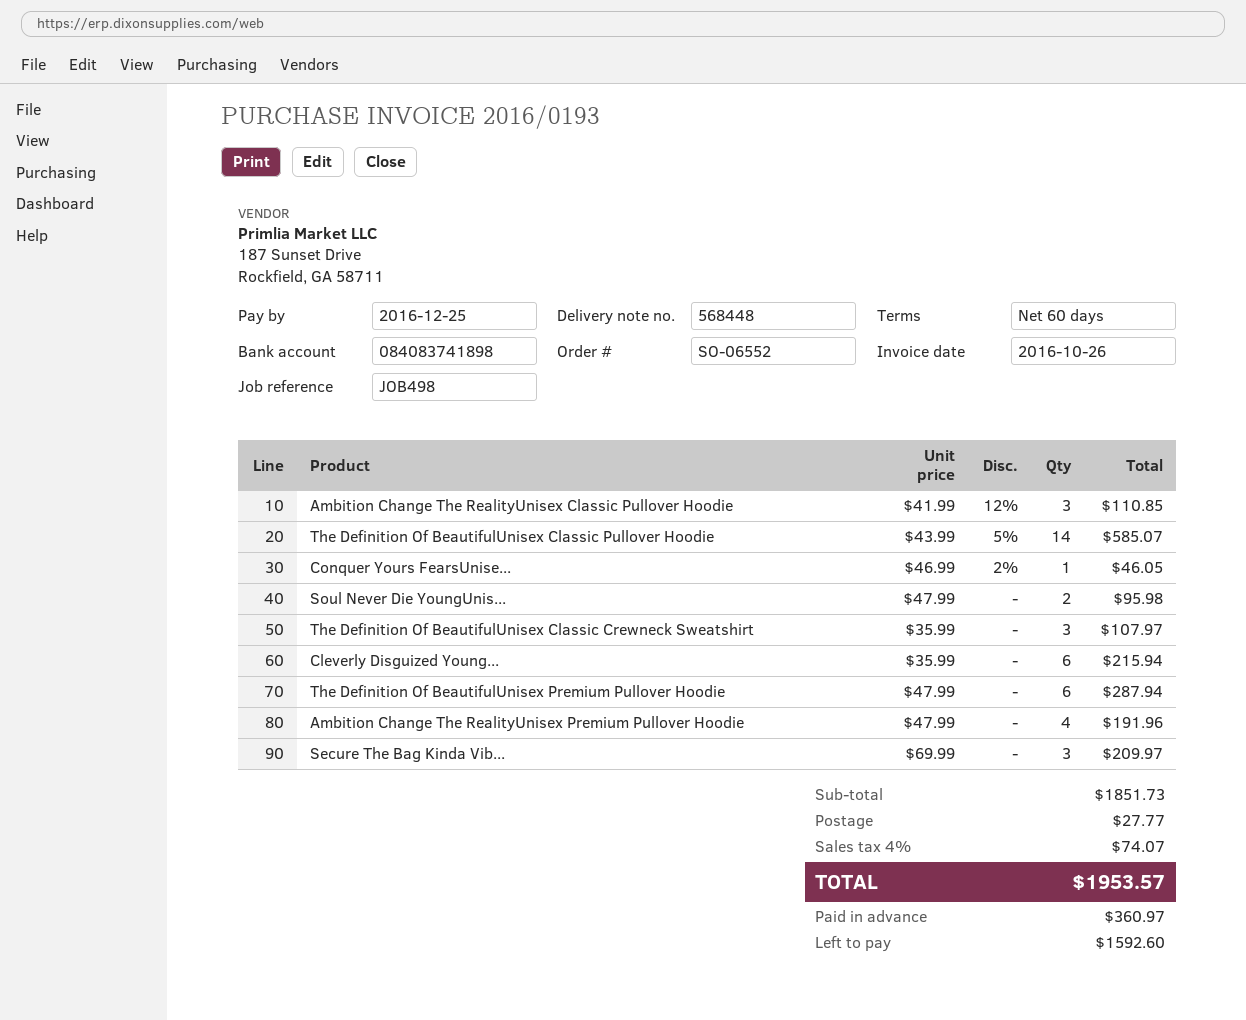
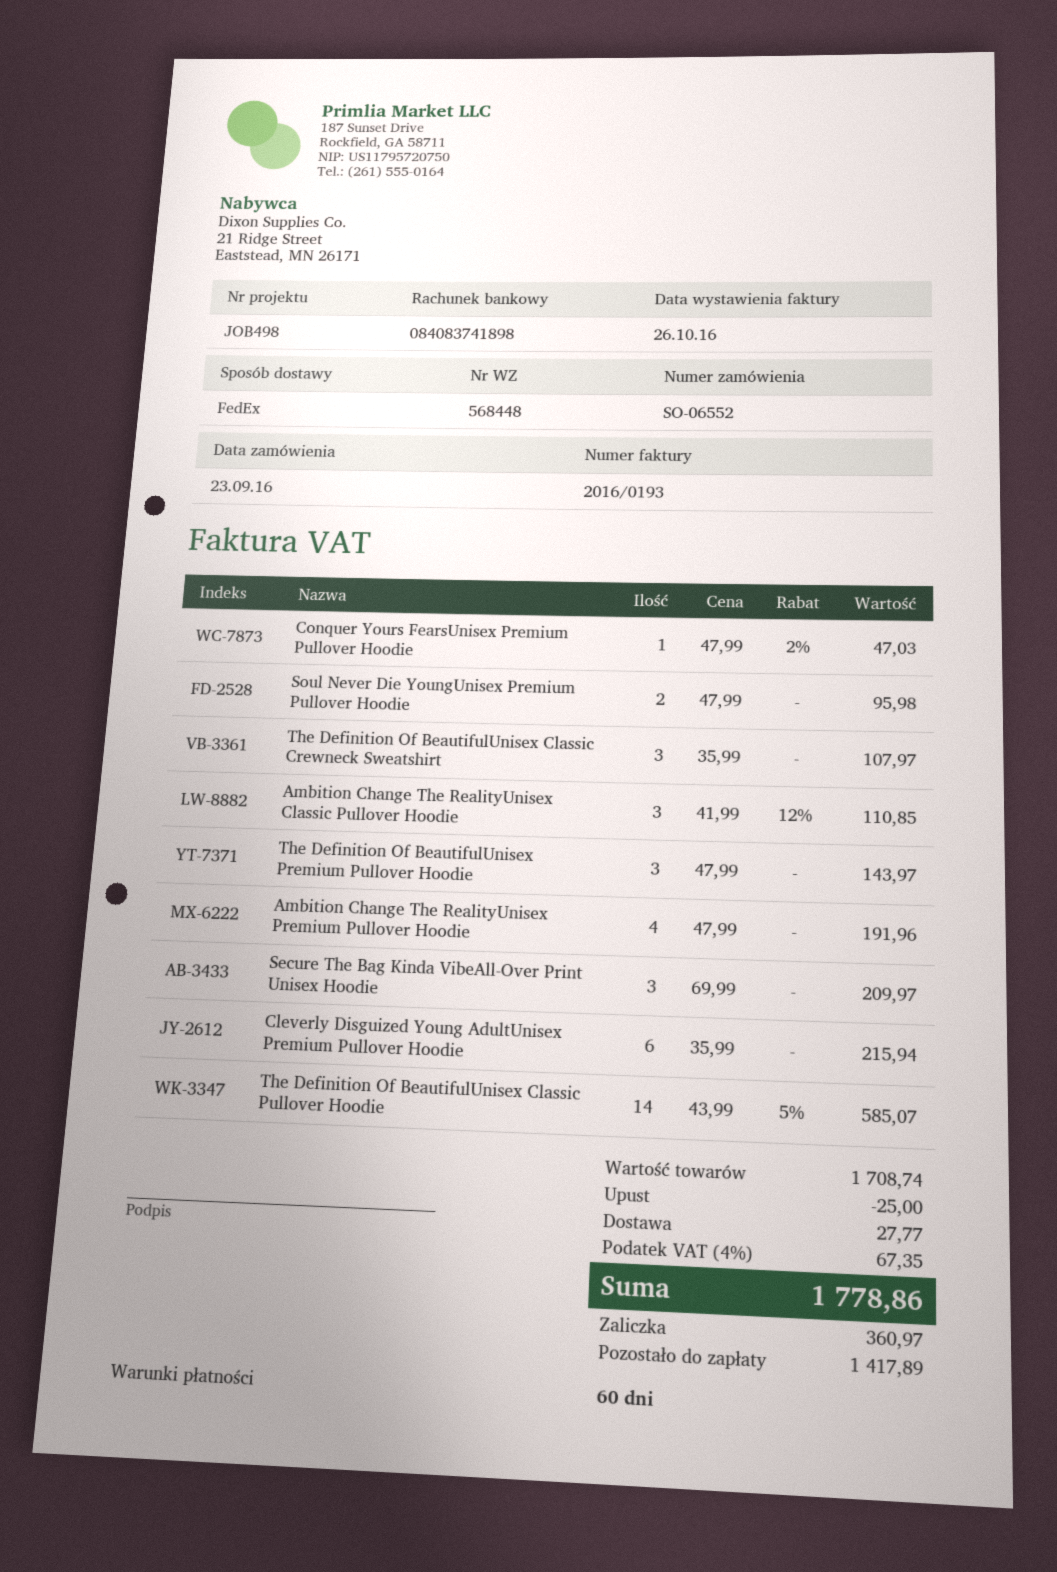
Conquer Yours FearsUnise...: 1 x 46.99 - 2% = 46.05 -> 1 x 47.99 - 2% = 47.03
The Definition Of BeautifulUnisex Premium Pullover Hoodie: 6 x 47.99 = 287.94 -> 3 x 47.99 = 143.97
subtotal: 1851.73 -> 1708.74
discount: none -> 25.00
tax: 4% = 74.07 -> 4% = 67.35
total: 1953.57 -> 1778.86
balance: 1592.60 -> 1417.89

